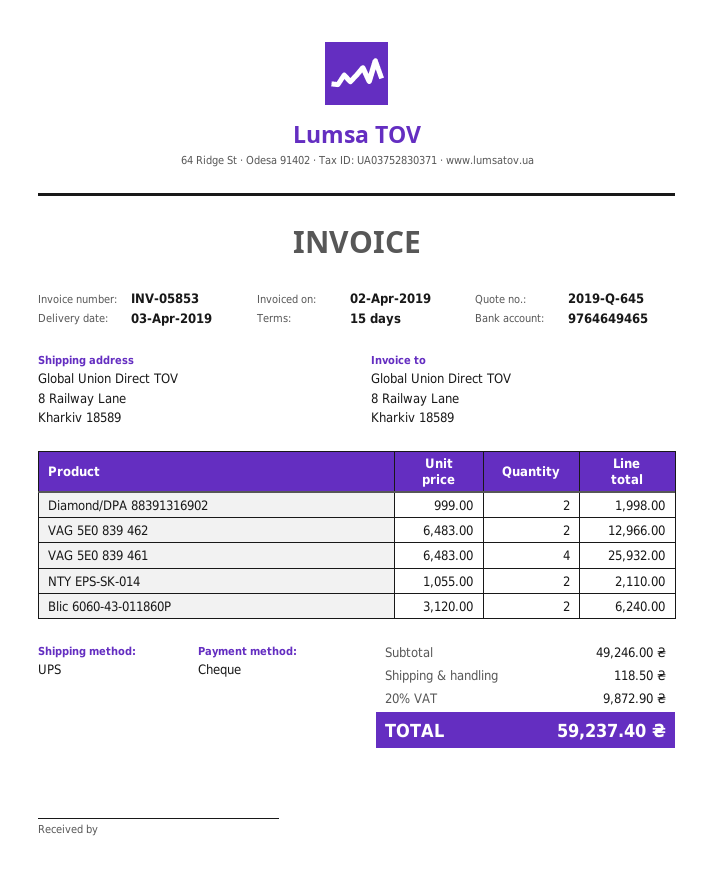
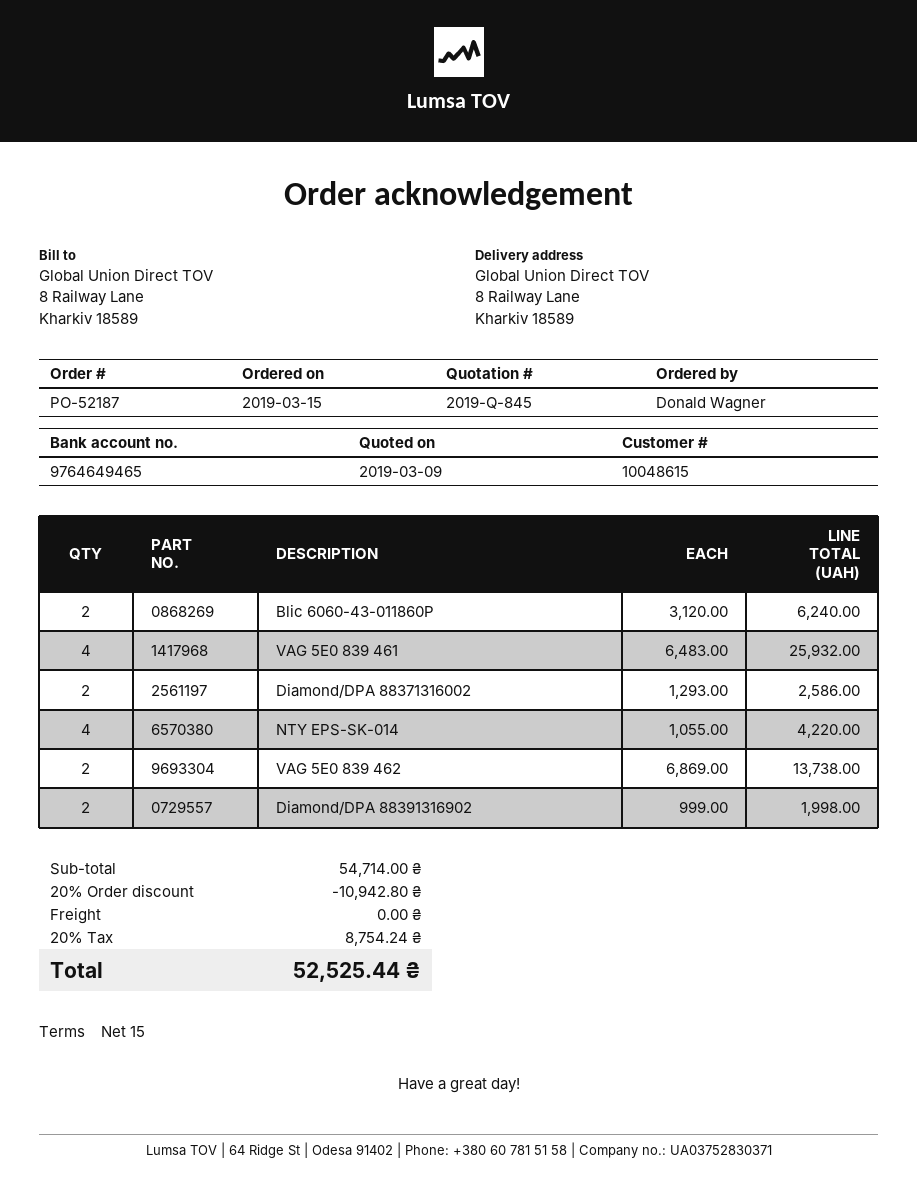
quote number: 2019-Q-645 -> 2019-Q-845
VAG 5E0 839 462: 2 x 6483.00 = 12966.00 -> 2 x 6869.00 = 13738.00
NTY EPS-SK-014: 2 x 1055.00 = 2110.00 -> 4 x 1055.00 = 4220.00
Diamond/DPA 88371316002: none -> 2 x 1293.00 = 2586.00
subtotal: 49246.00 -> 54714.00
discount: none -> 20% = 10942.80
shipping: 118.50 -> 0.00
tax: 20% = 9872.90 -> 20% = 8754.24
total: 59237.40 -> 52525.44

